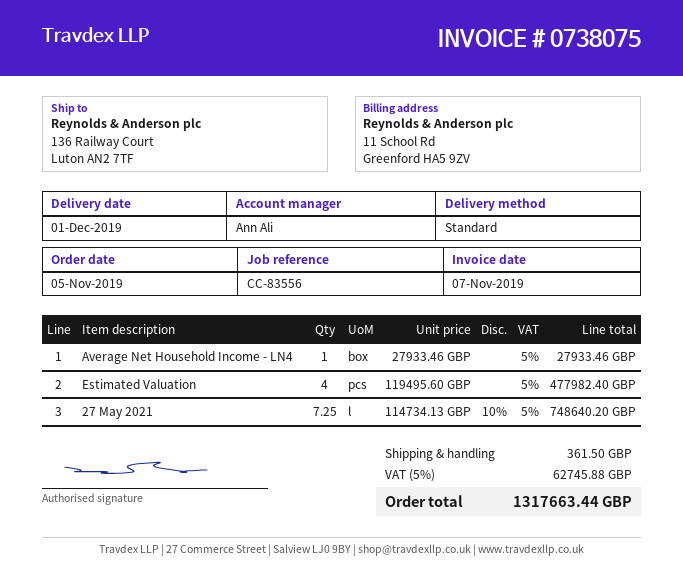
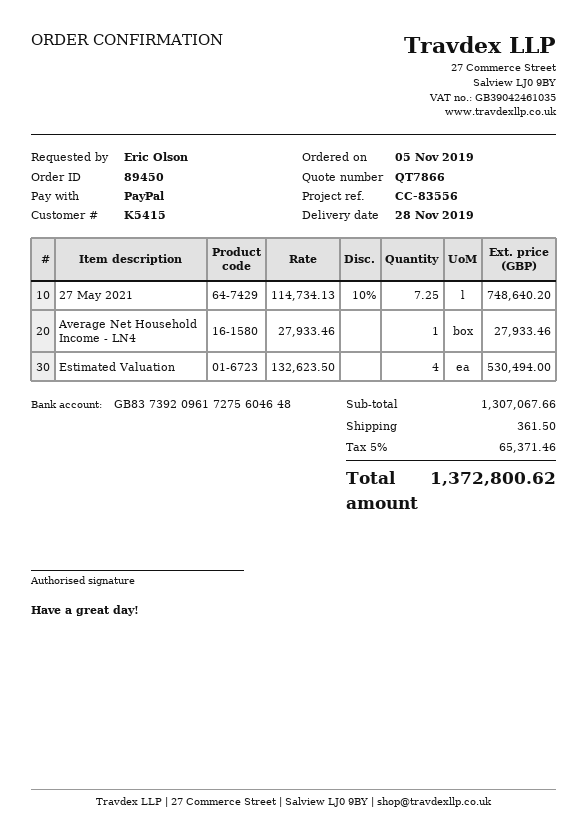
delivery date: 2019-12-01 -> 2019-11-28
Estimated Valuation: 4 x 119495.60 = 477982.40 -> 4 x 132623.50 = 530494.00
tax: 5% = 62745.88 -> 5% = 65371.46
total: 1317663.44 -> 1372800.62

